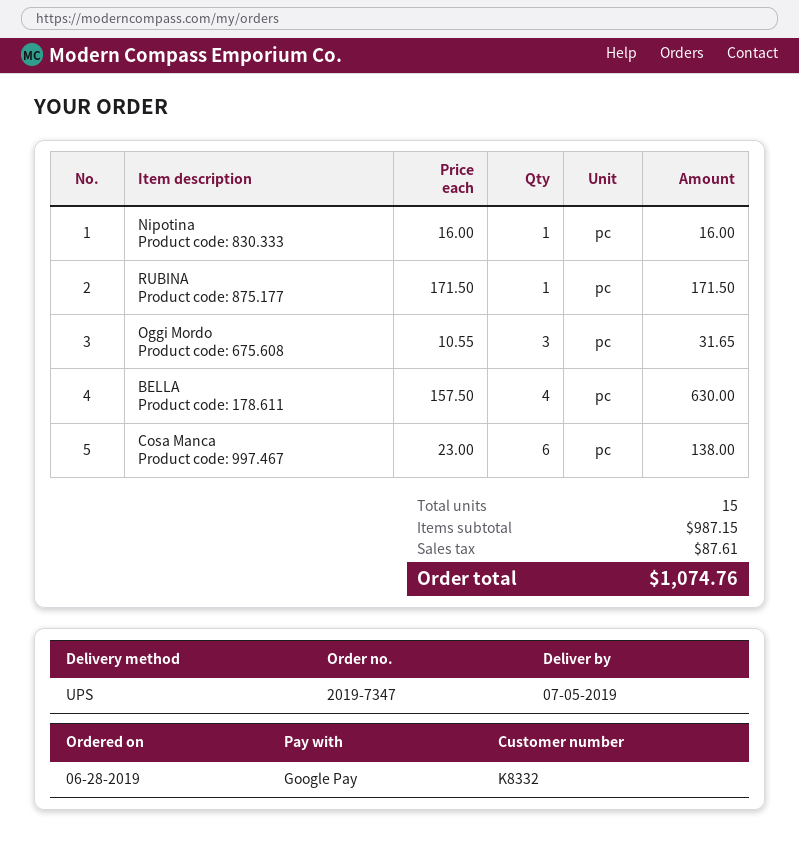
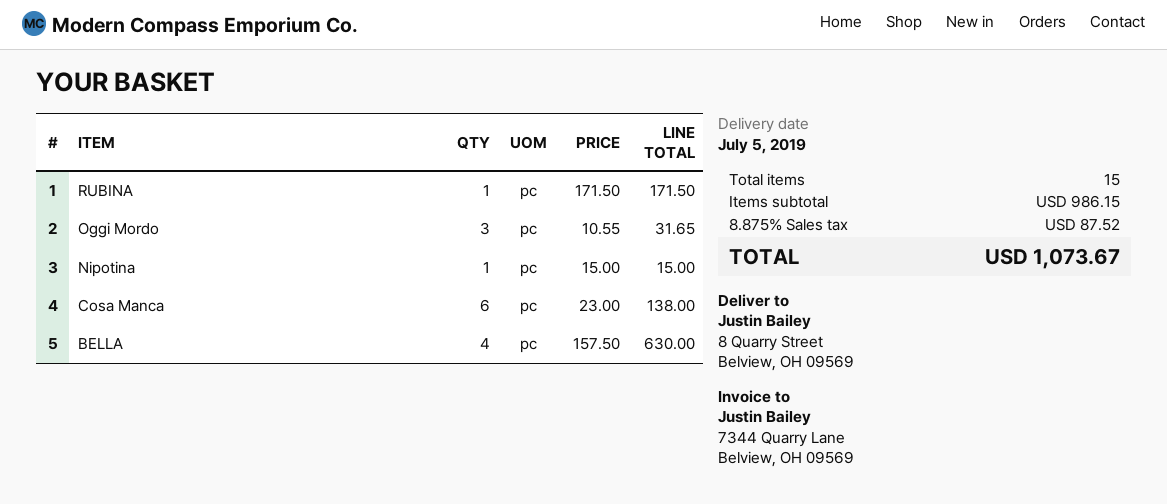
Nipotina: 1 x 16.00 = 16.00 -> 1 x 15.00 = 15.00
subtotal: 987.15 -> 986.15
tax: 87.61 -> 87.52
total: 1074.76 -> 1073.67

